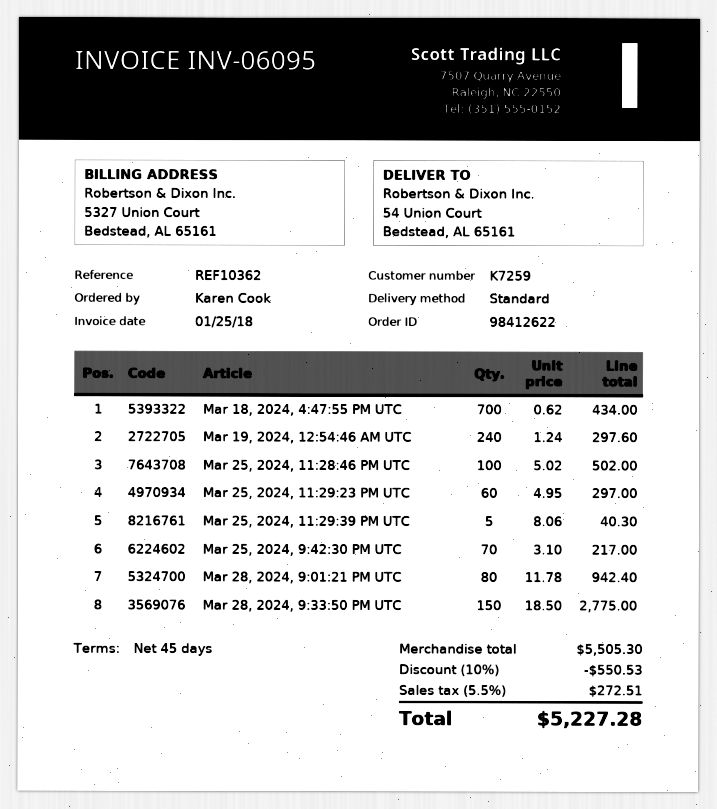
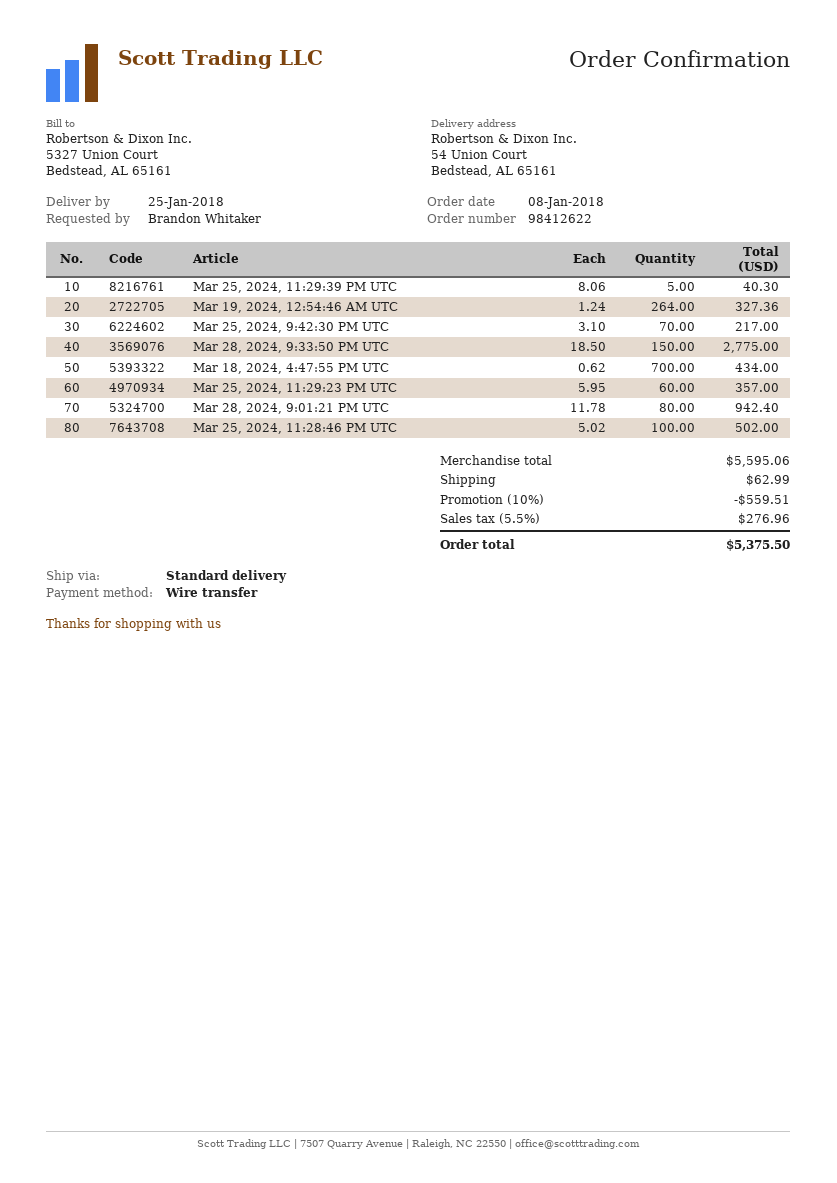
ordered by: Karen Cook -> Brandon Whitaker
Mar 19, 2024, 12:54:46 AM UTC: 240 x 1.24 = 297.60 -> 264 x 1.24 = 327.36
Mar 25, 2024, 11:29:23 PM UTC: 60 x 4.95 = 297.00 -> 60 x 5.95 = 357.00
subtotal: 5505.30 -> 5595.06
discount: 10% = 550.53 -> 10% = 559.51
shipping: none -> 62.99
tax: 5.5% = 272.51 -> 5.5% = 276.96
total: 5227.28 -> 5375.50

